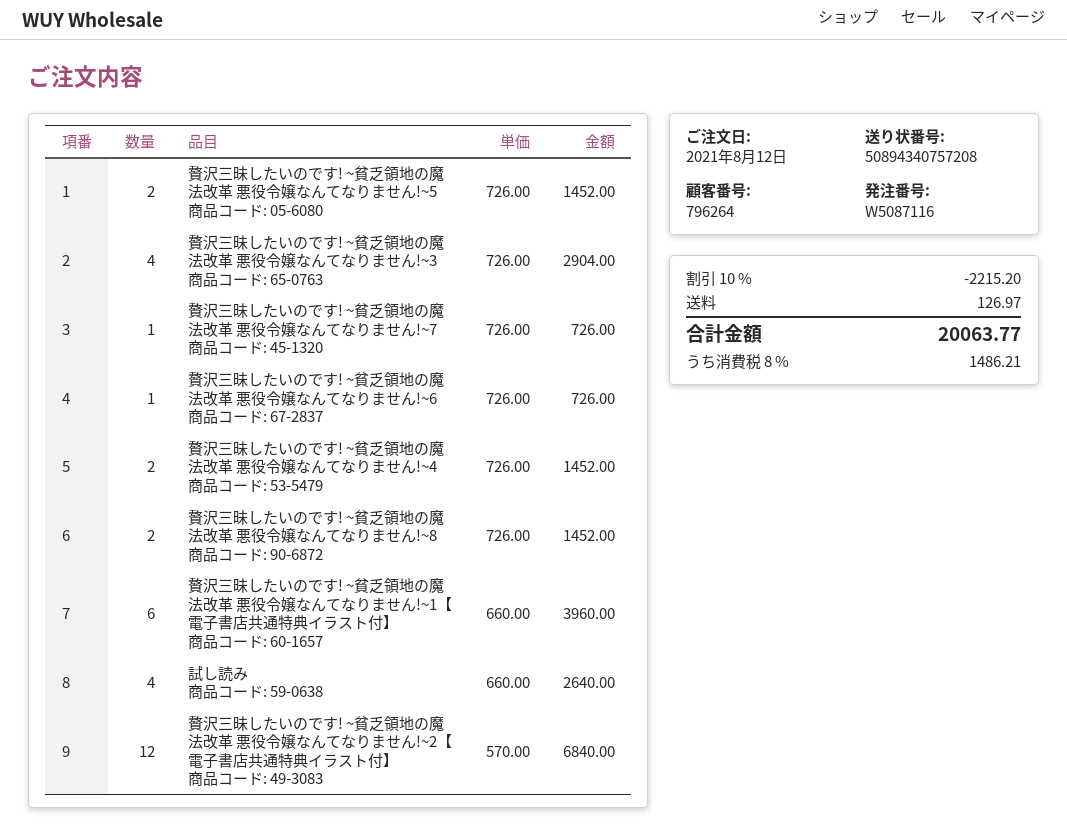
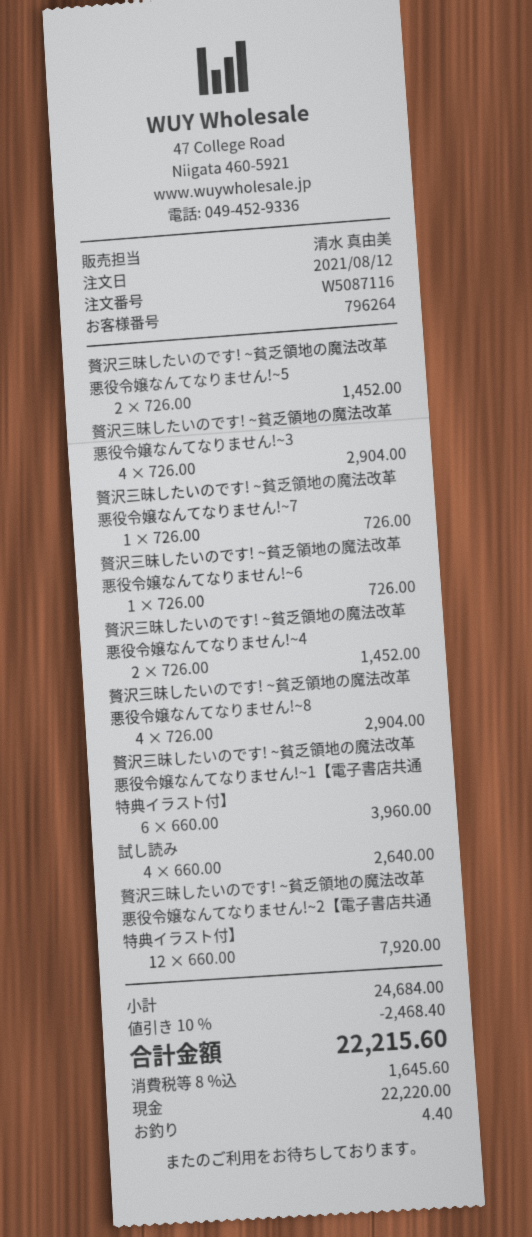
贅沢三昧したいのです! ~貧乏領地の魔法改革 悪役令嬢なんてなりません!~8: 2 x 726.00 = 1452.00 -> 4 x 726.00 = 2904.00
贅沢三昧したいのです! ~貧乏領地の魔法改革 悪役令嬢なんてなりません!~2【電子書店共通特典イラスト付】: 12 x 570.00 = 6840.00 -> 12 x 660.00 = 7920.00
discount: 10% = 2215.20 -> 10% = 2468.40
shipping: 126.97 -> none
tax: 8% = 1486.21 -> 8% = 1645.60
total: 20063.77 -> 22215.60

